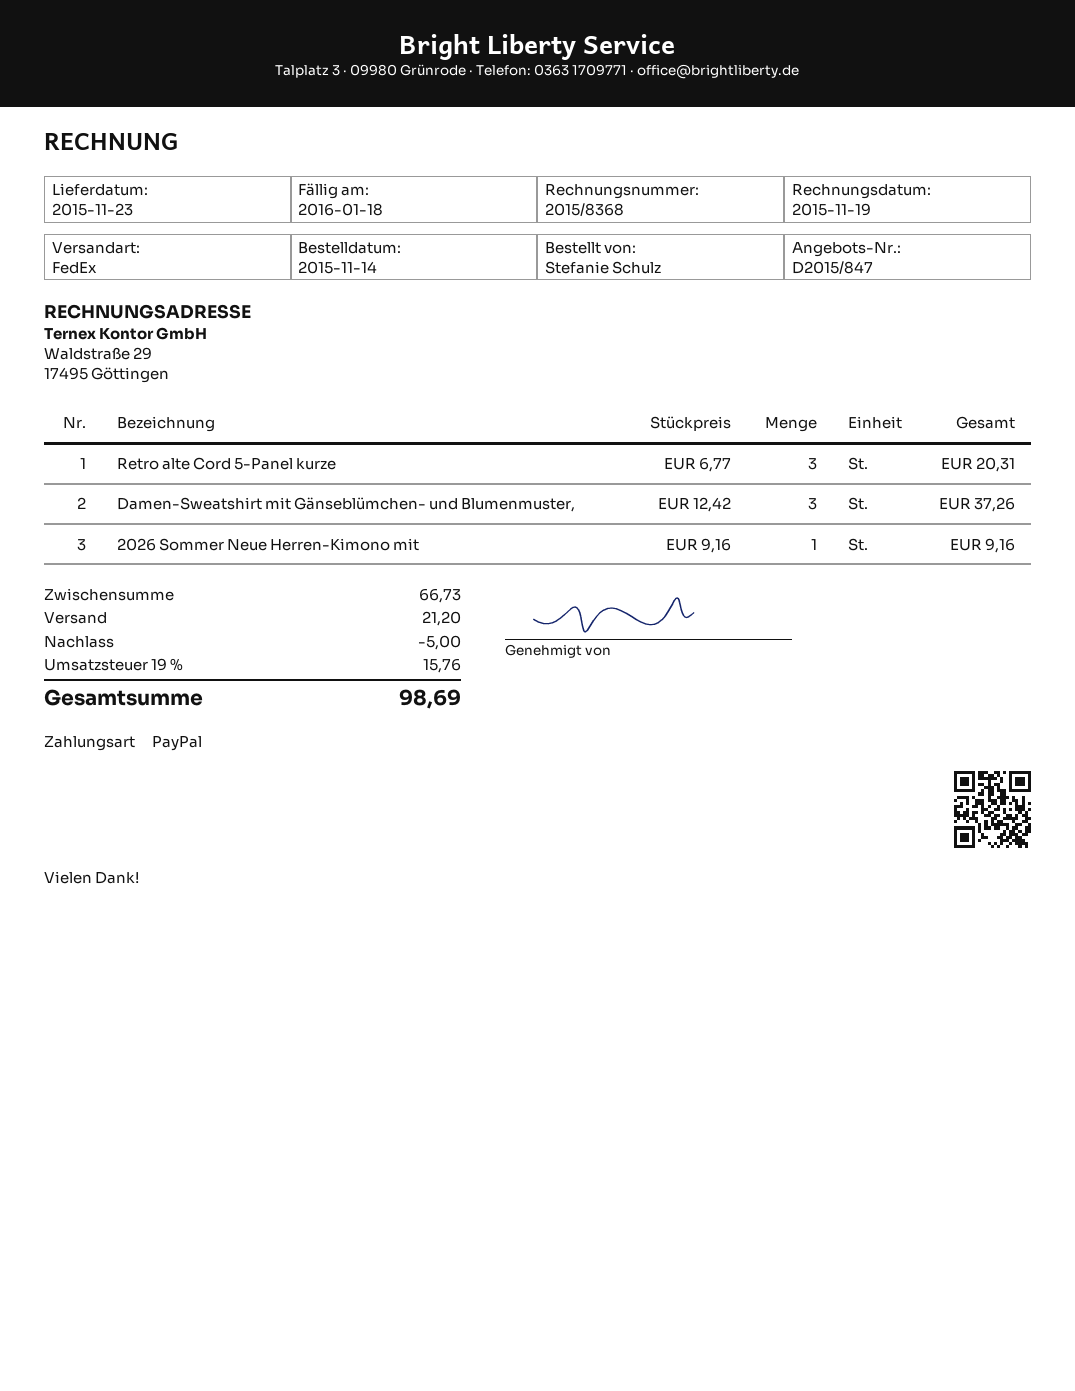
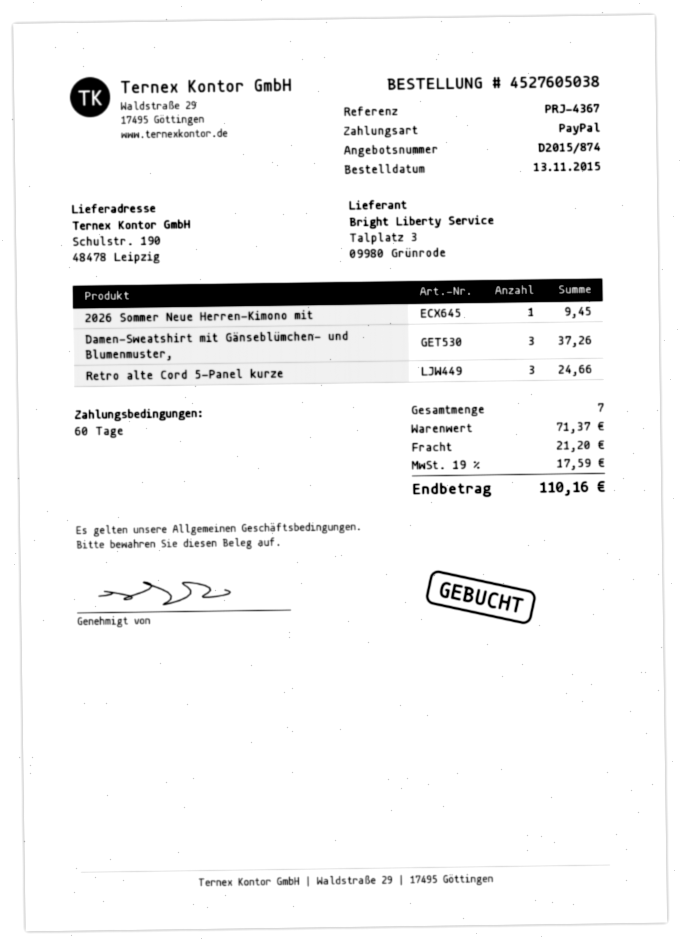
quote number: D2015/847 -> D2015/874
order date: 2015-11-14 -> 2015-11-13
Retro alte Cord 5-Panel kurze: 3 for 20.31 -> 3 for 24.66
2026 Sommer Neue Herren-Kimono mit: 1 for 9.16 -> 1 for 9.45
subtotal: 66.73 -> 71.37
discount: 5.00 -> none
tax: 19% = 15.76 -> 19% = 17.59
total: 98.69 -> 110.16

